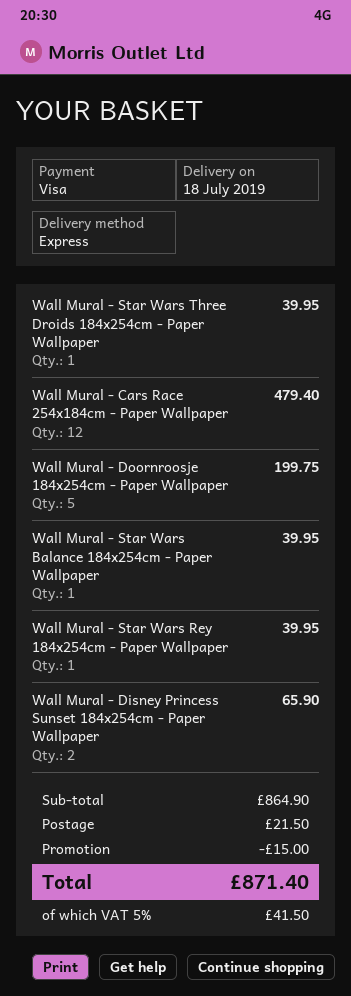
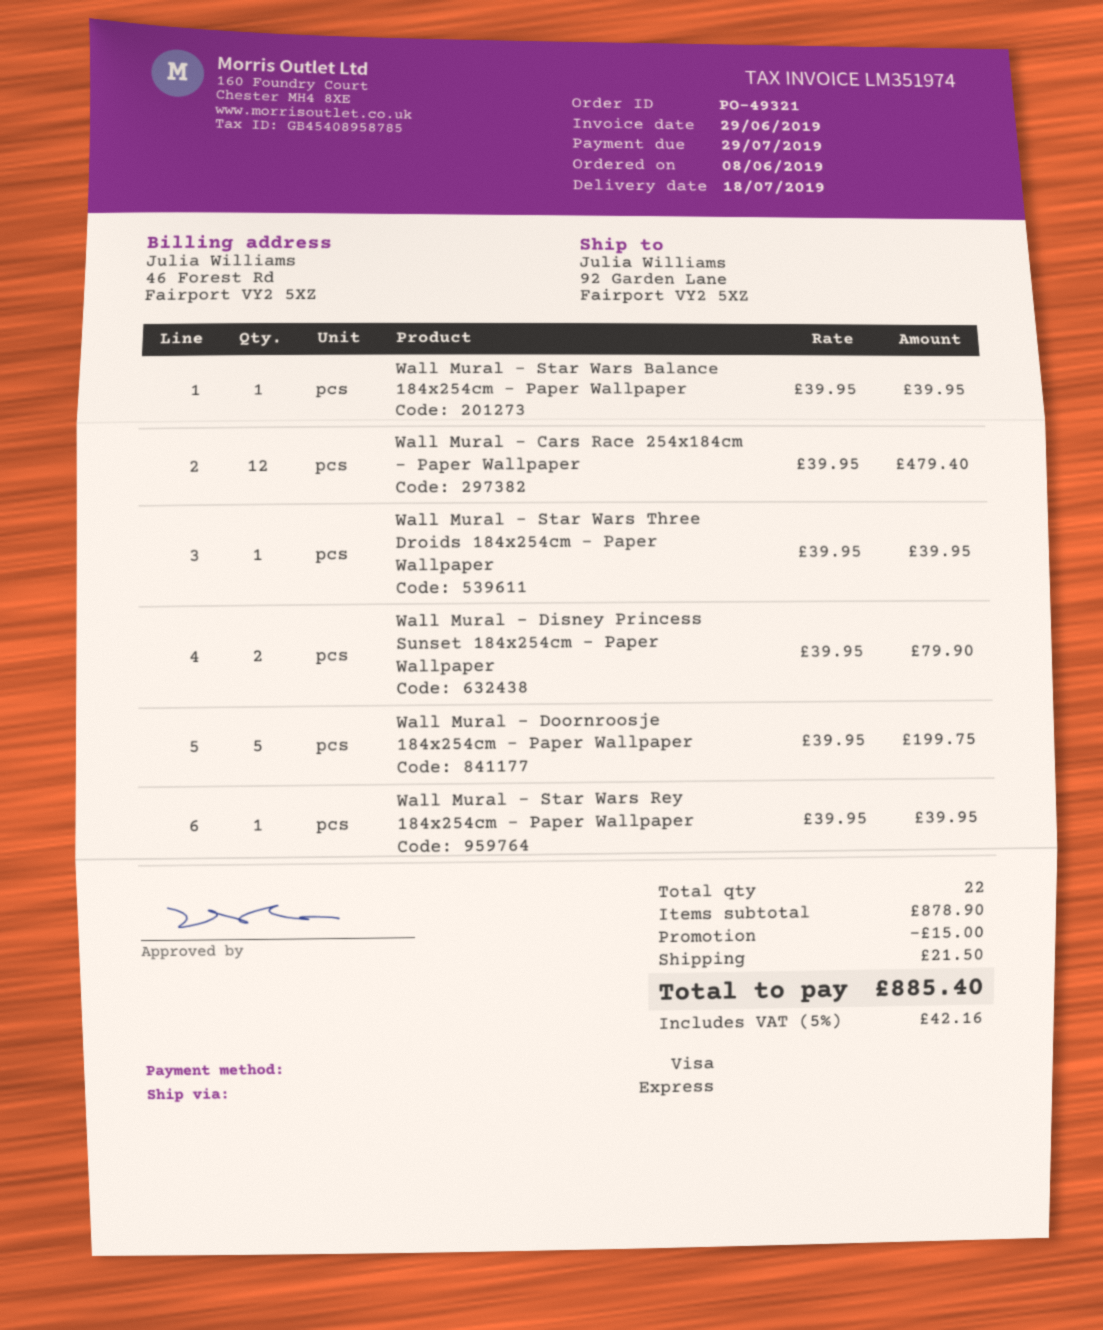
Wall Mural - Disney Princess Sunset 184x254cm - Paper Wallpaper: 2 for 65.90 -> 2 for 79.90
subtotal: 864.90 -> 878.90
tax: 5% = 41.50 -> 5% = 42.16
total: 871.40 -> 885.40

